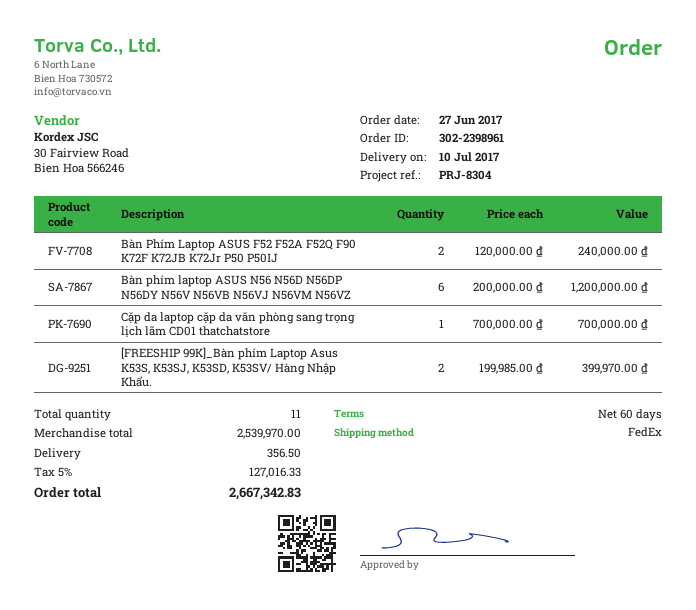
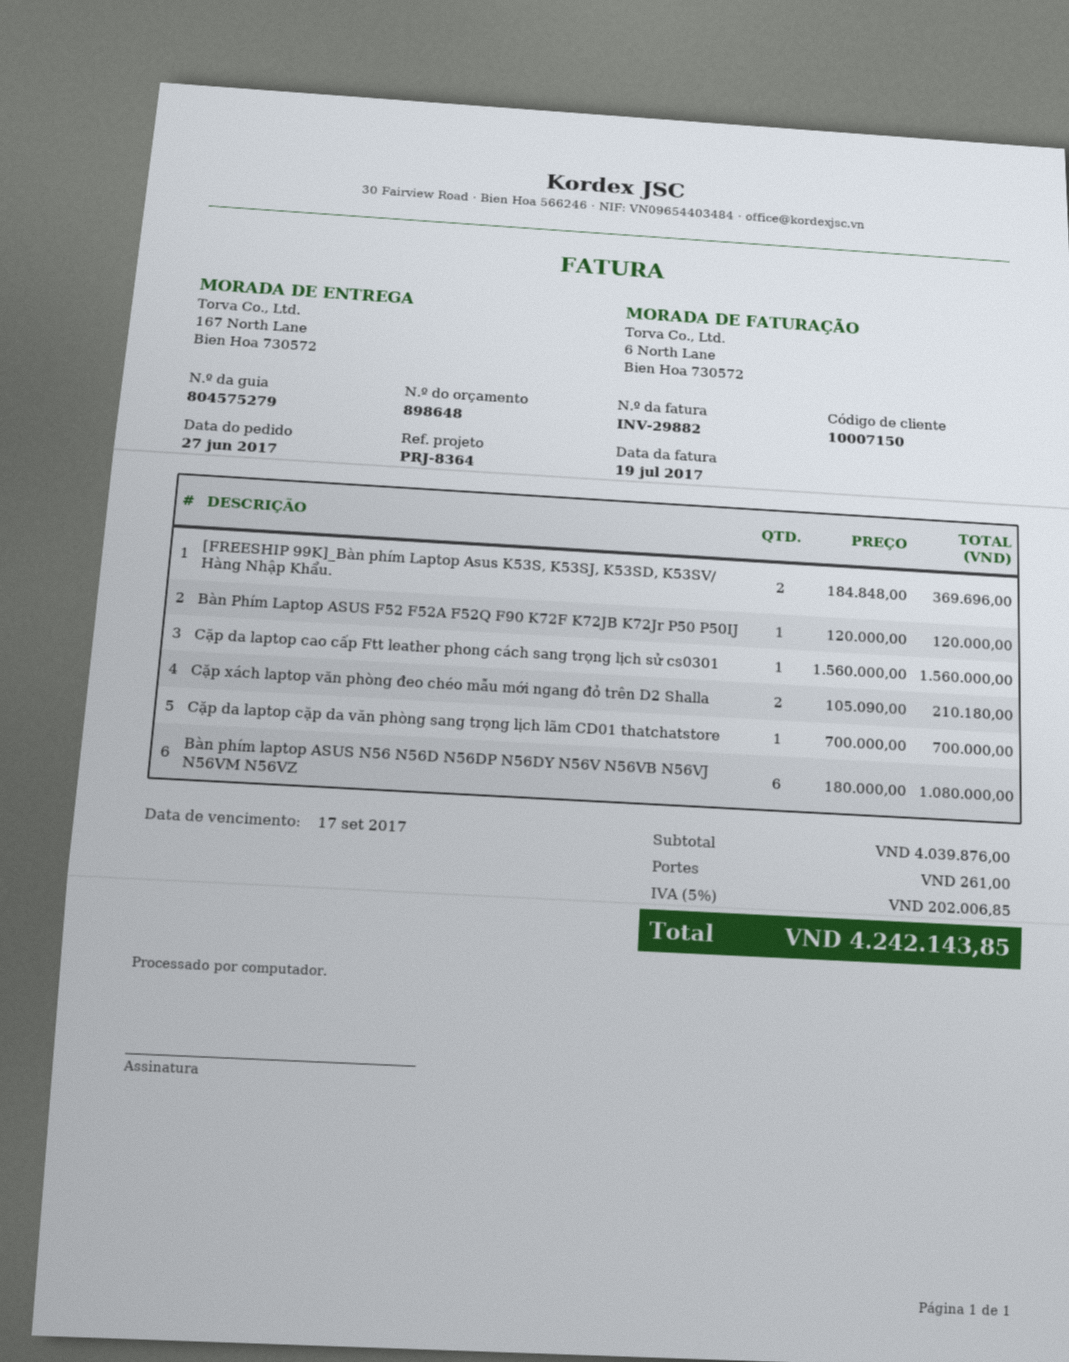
reference: PRJ-8304 -> PRJ-8364
Bàn Phím Laptop ASUS F52 F52A F52Q F90 K72F K72JB K72Jr P50 P50IJ: 2 x 120000.00 = 240000.00 -> 1 x 120000.00 = 120000.00
Bàn phím laptop ASUS N56 N56D N56DP N56DY N56V N56VB N56VJ N56VM N56VZ: 6 x 200000.00 = 1200000.00 -> 6 x 180000.00 = 1080000.00
[FREESHIP 99K]_Bàn phím Laptop Asus K53S, K53SJ, K53SD, K53SV/ Hàng Nhập Khẩu.: 2 x 199985.00 = 399970.00 -> 2 x 184848.00 = 369696.00
Cặp da laptop cao cấp Ftt leather phong cách sang trọng lịch sử cs0301: none -> 1 x 1560000.00 = 1560000.00
Cặp xách laptop văn phòng đeo chéo mẫu mới ngang đỏ trên D2 Shalla: none -> 2 x 105090.00 = 210180.00
subtotal: 2539970.00 -> 4039876.00
shipping: 356.50 -> 261.00
tax: 5% = 127016.33 -> 5% = 202006.85
total: 2667342.83 -> 4242143.85

